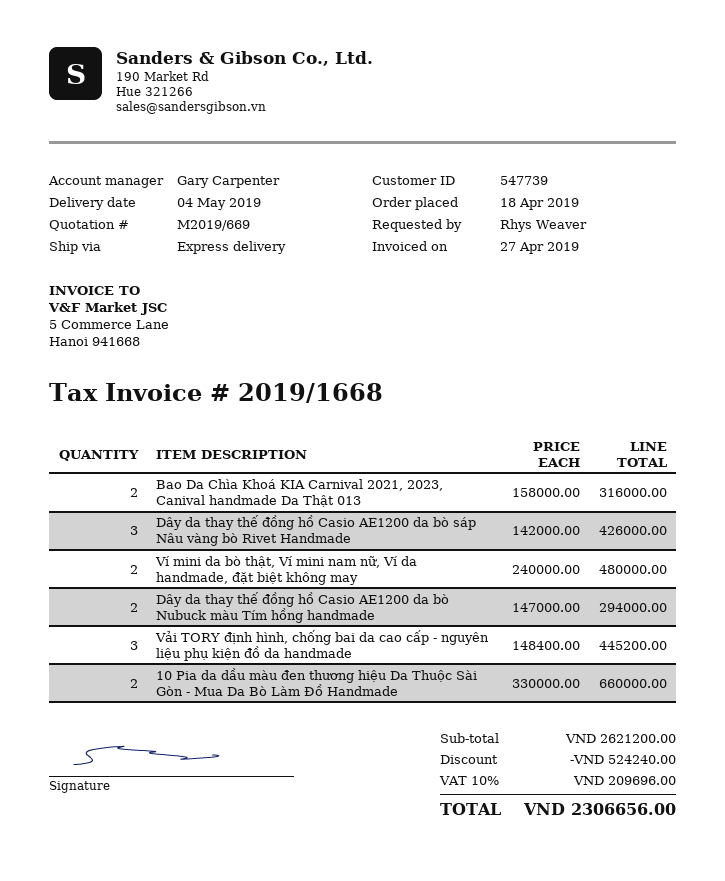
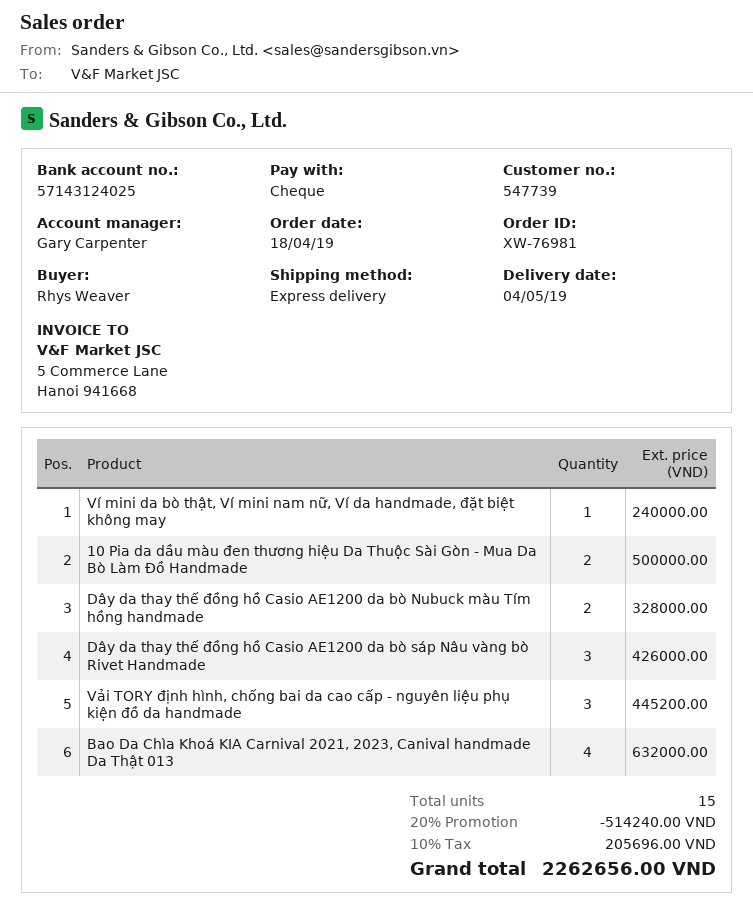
Bao Da Chìa Khoá KIA Carnival 2021, 2023, Canival handmade Da Thật 013: 2 for 316000.00 -> 4 for 632000.00
Ví mini da bò thật, Ví mini nam nữ, Ví da handmade, đặt biệt không may: 2 for 480000.00 -> 1 for 240000.00
Dây da thay thế đồng hồ Casio AE1200 da bò Nubuck màu Tím hồng handmade: 2 for 294000.00 -> 2 for 328000.00
10 Pia da dầu màu đen thương hiệu Da Thuộc Sài Gòn - Mua Da Bò Làm Đồ Handmade: 2 for 660000.00 -> 2 for 500000.00
discount: 524240.00 -> 514240.00
tax: 10% = 209696.00 -> 10% = 205696.00
total: 2306656.00 -> 2262656.00

